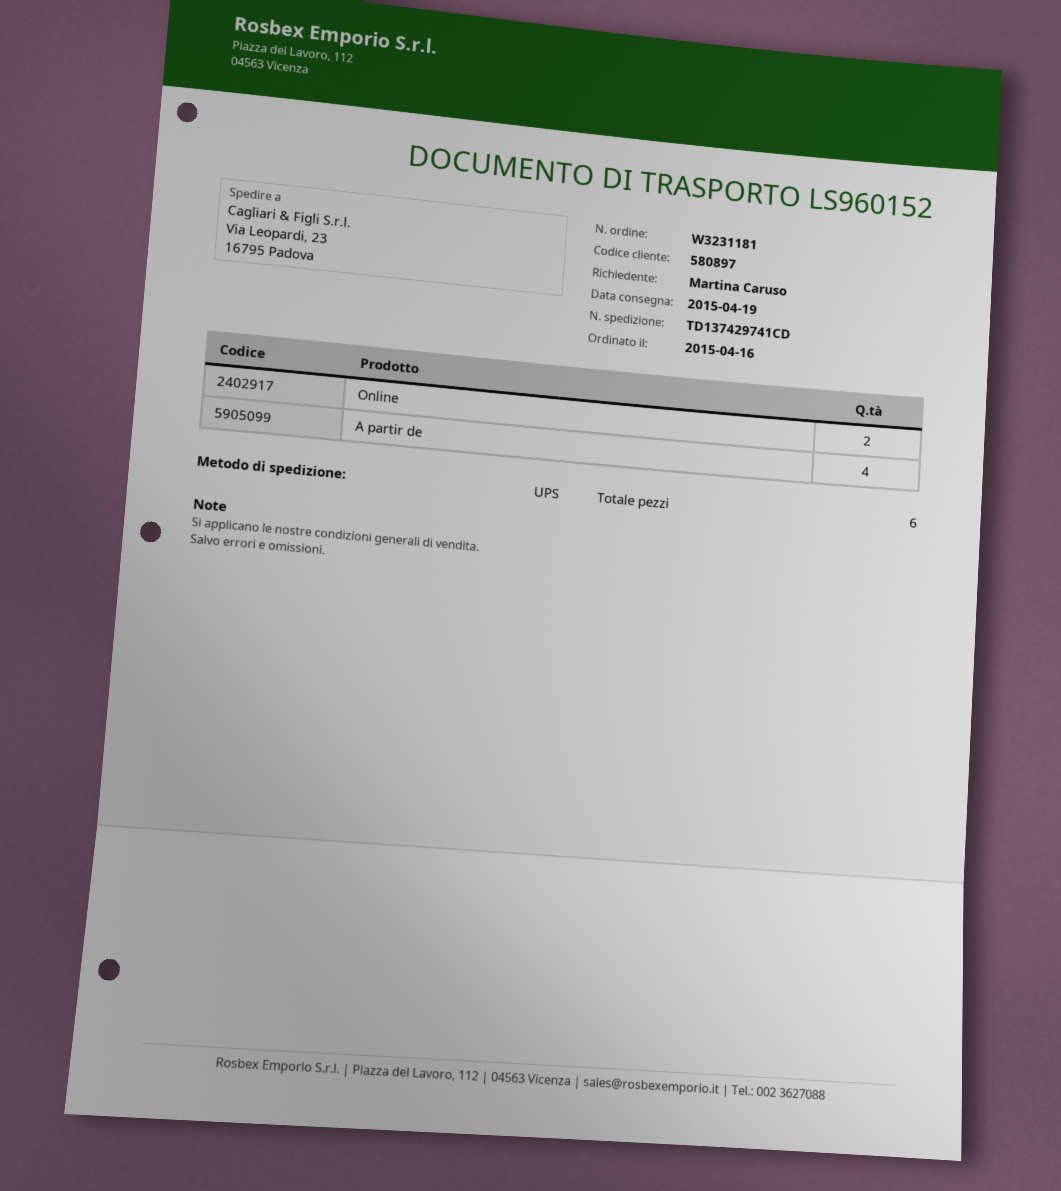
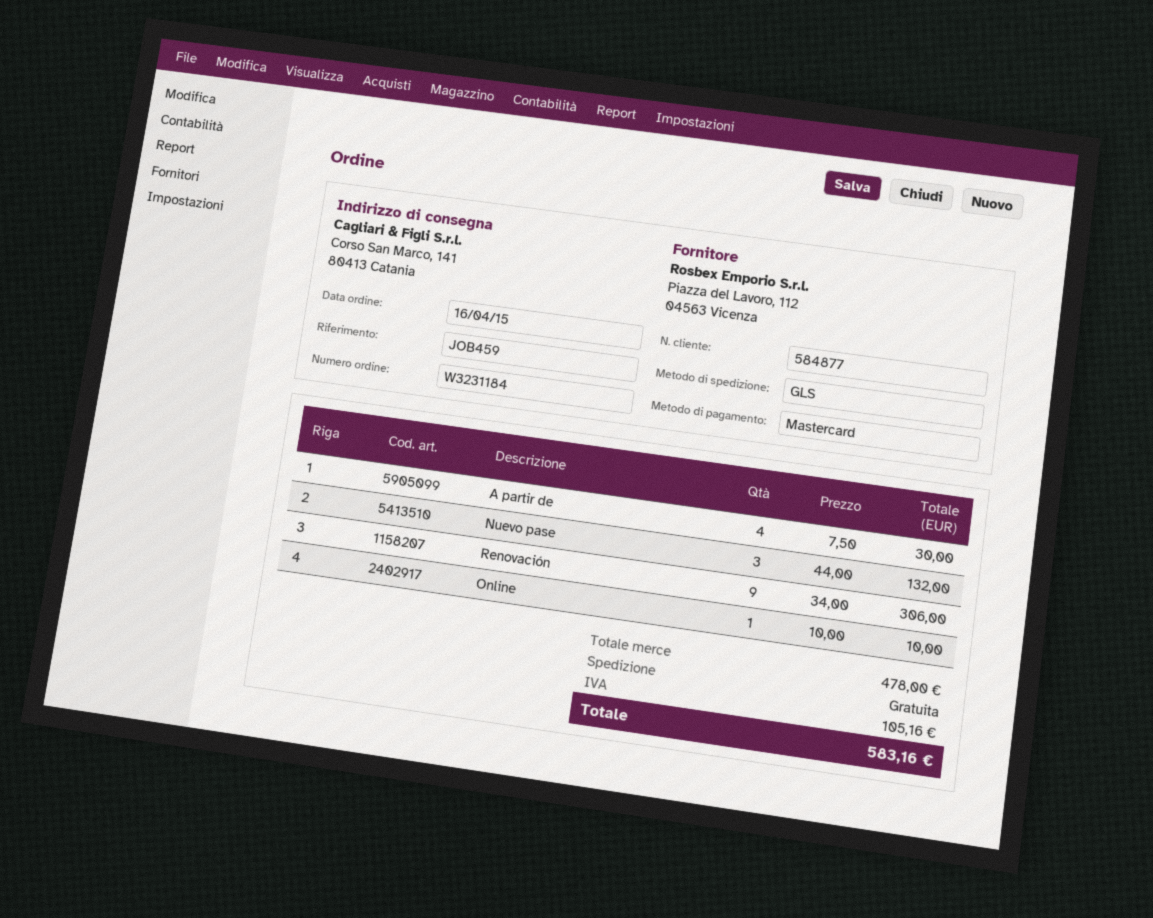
order number: W3231181 -> W3231184
customer number: 580897 -> 584877
shipping method: UPS -> GLS
ship to: Via Leopardi, 23, 16795 Padova -> Corso San Marco, 141, 80413 Catania
Online: 2 -> 1
Nuevo pase: none -> 3
Renovación: none -> 9

